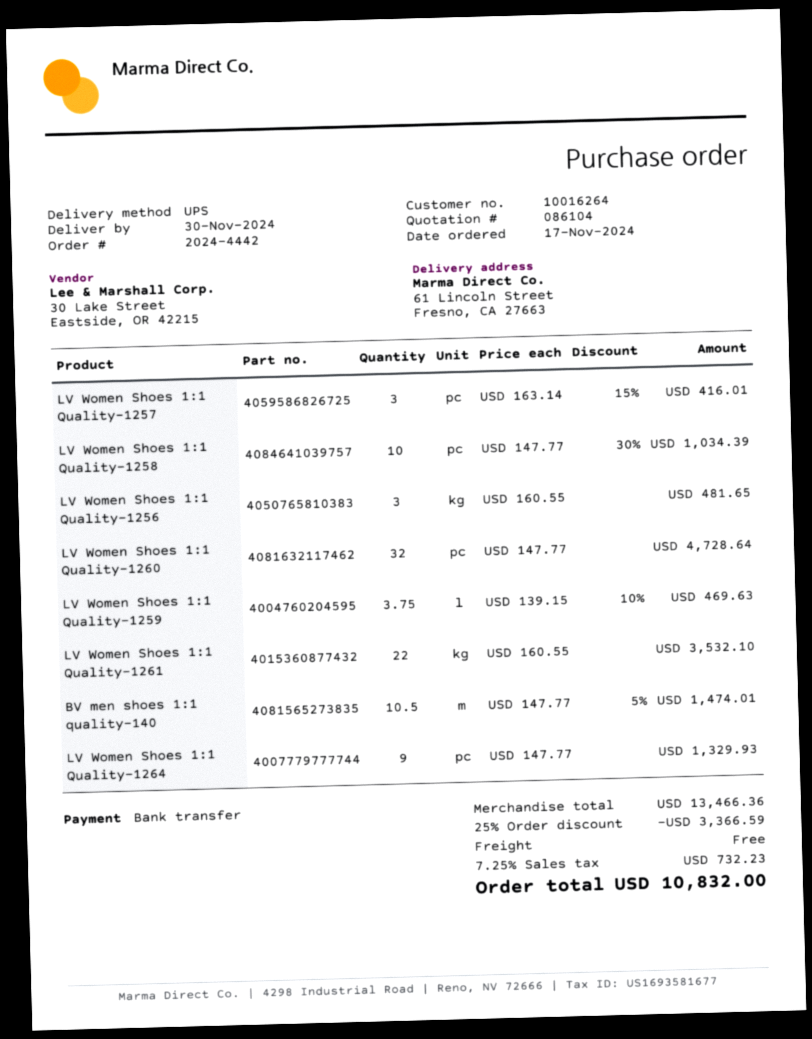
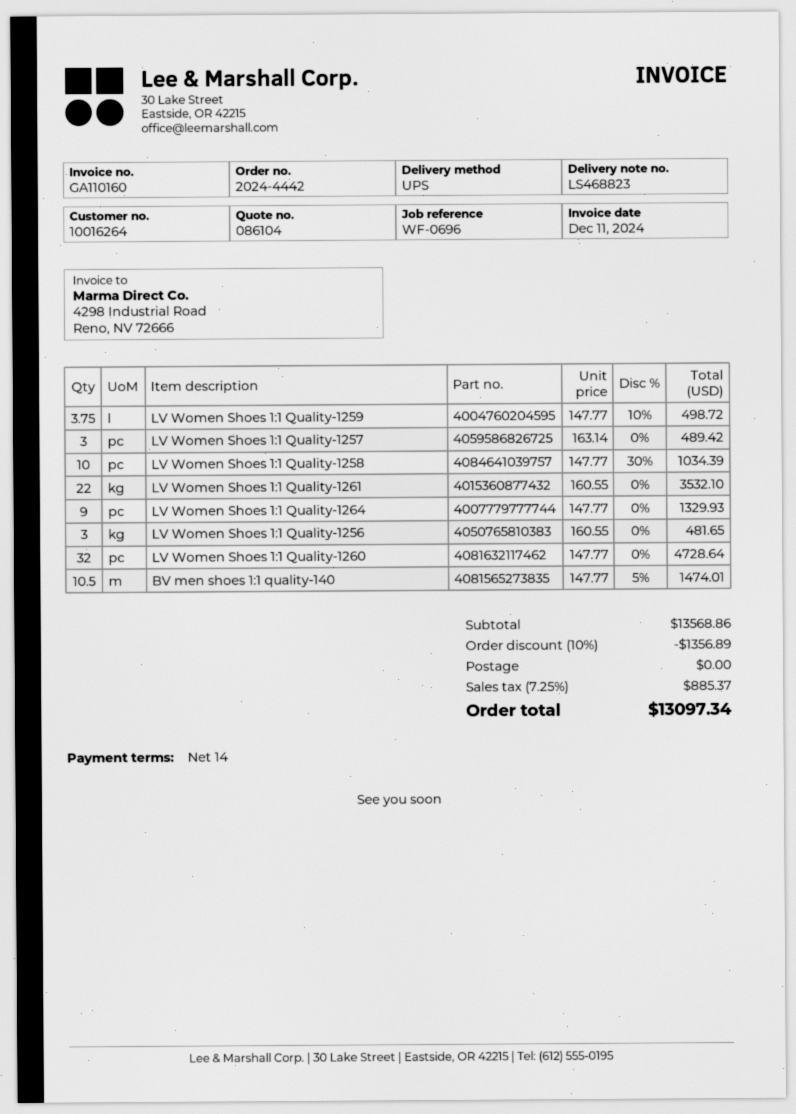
LV Women Shoes 1:1 Quality-1257: 3 x 163.14 - 15% = 416.01 -> 3 x 163.14 = 489.42
LV Women Shoes 1:1 Quality-1259: 3.75 x 139.15 - 10% = 469.63 -> 3.75 x 147.77 - 10% = 498.72
subtotal: 13466.36 -> 13568.86
discount: 25% = 3366.59 -> 10% = 1356.89
tax: 7.25% = 732.23 -> 7.25% = 885.37
total: 10832.00 -> 13097.34

